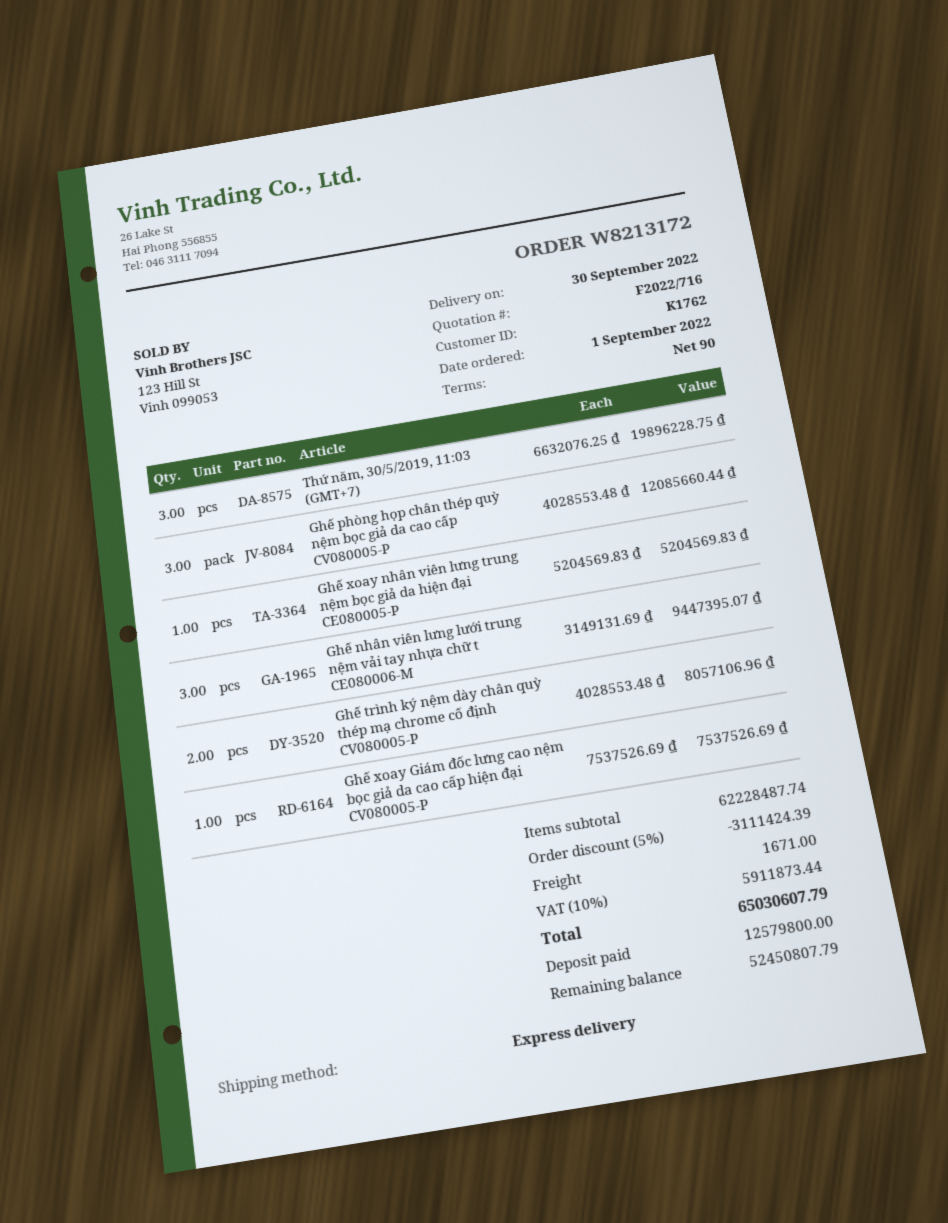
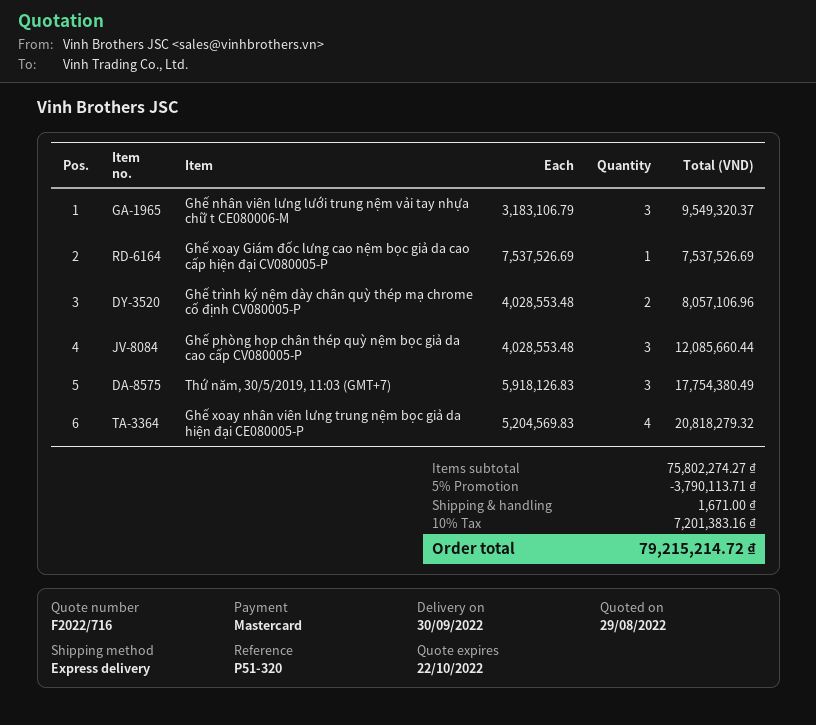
Thứ năm, 30/5/2019, 11:03 (GMT+7): 3 x 6632076.25 = 19896228.75 -> 3 x 5918126.83 = 17754380.49
Ghế xoay nhân viên lưng trung nệm bọc giả da hiện đại CE080005-P: 1 x 5204569.83 = 5204569.83 -> 4 x 5204569.83 = 20818279.32
Ghế nhân viên lưng lưới trung nệm vải tay nhựa chữ t CE080006-M: 3 x 3149131.69 = 9447395.07 -> 3 x 3183106.79 = 9549320.37
subtotal: 62228487.74 -> 75802274.27
discount: 5% = 3111424.39 -> 5% = 3790113.71
tax: 10% = 5911873.44 -> 10% = 7201383.16
total: 65030607.79 -> 79215214.72

